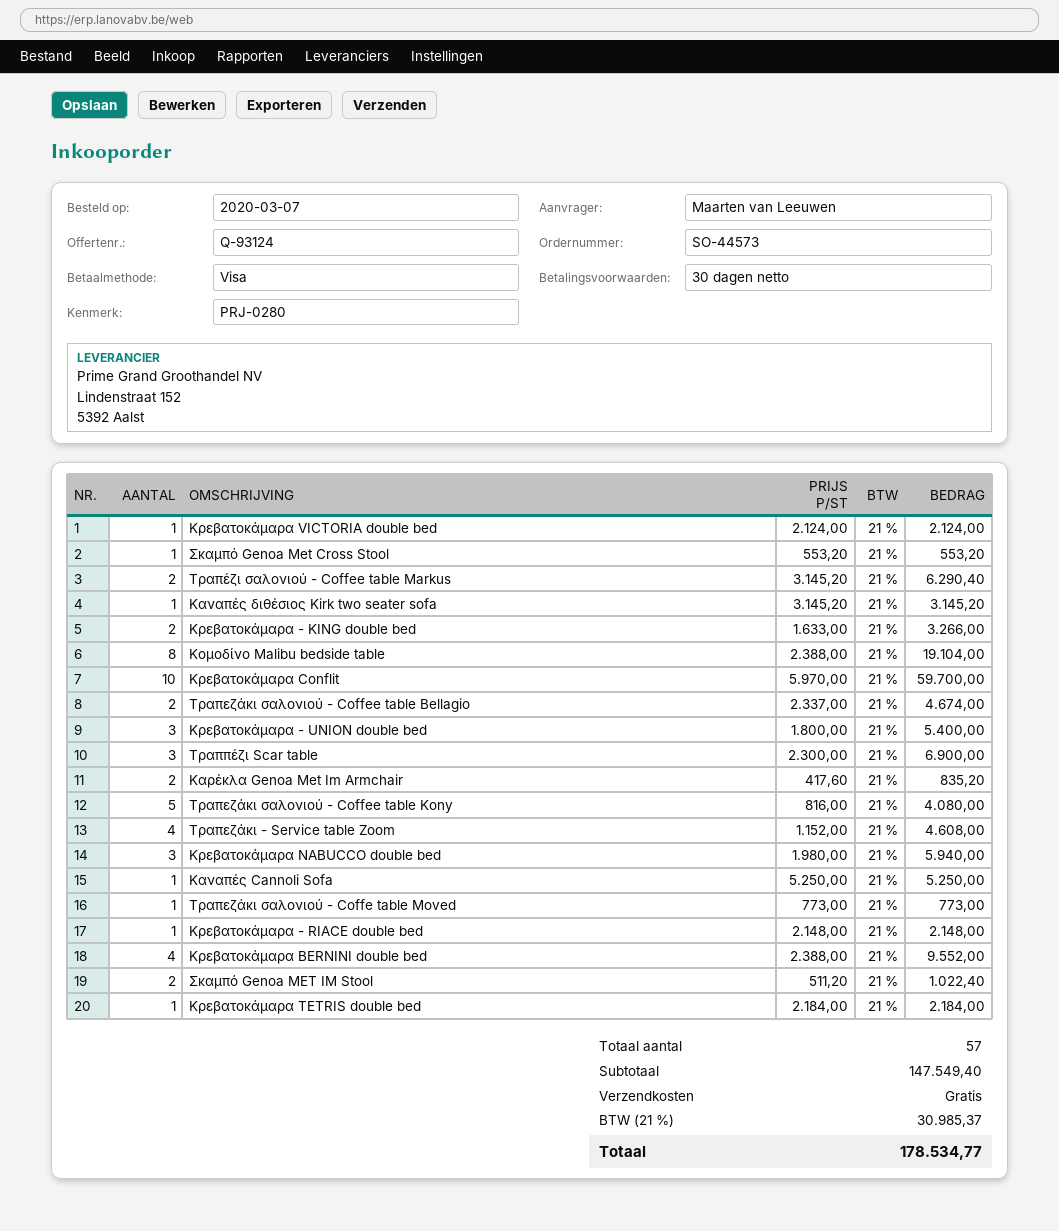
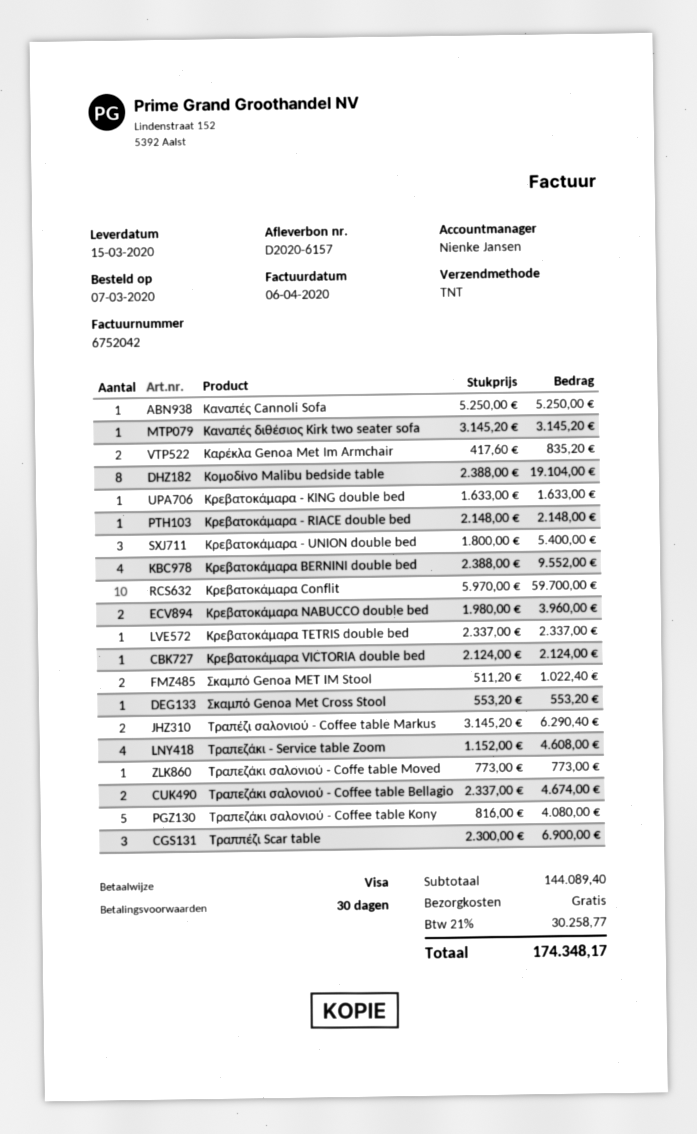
Κρεβατοκάμαρα - KING double bed: 2 x 1633.00 = 3266.00 -> 1 x 1633.00 = 1633.00
Κρεβατοκάμαρα NABUCCO double bed: 3 x 1980.00 = 5940.00 -> 2 x 1980.00 = 3960.00
Κρεβατοκάμαρα TETRIS double bed: 1 x 2184.00 = 2184.00 -> 1 x 2337.00 = 2337.00
subtotal: 147549.40 -> 144089.40
tax: 21% = 30985.37 -> 21% = 30258.77
total: 178534.77 -> 174348.17

